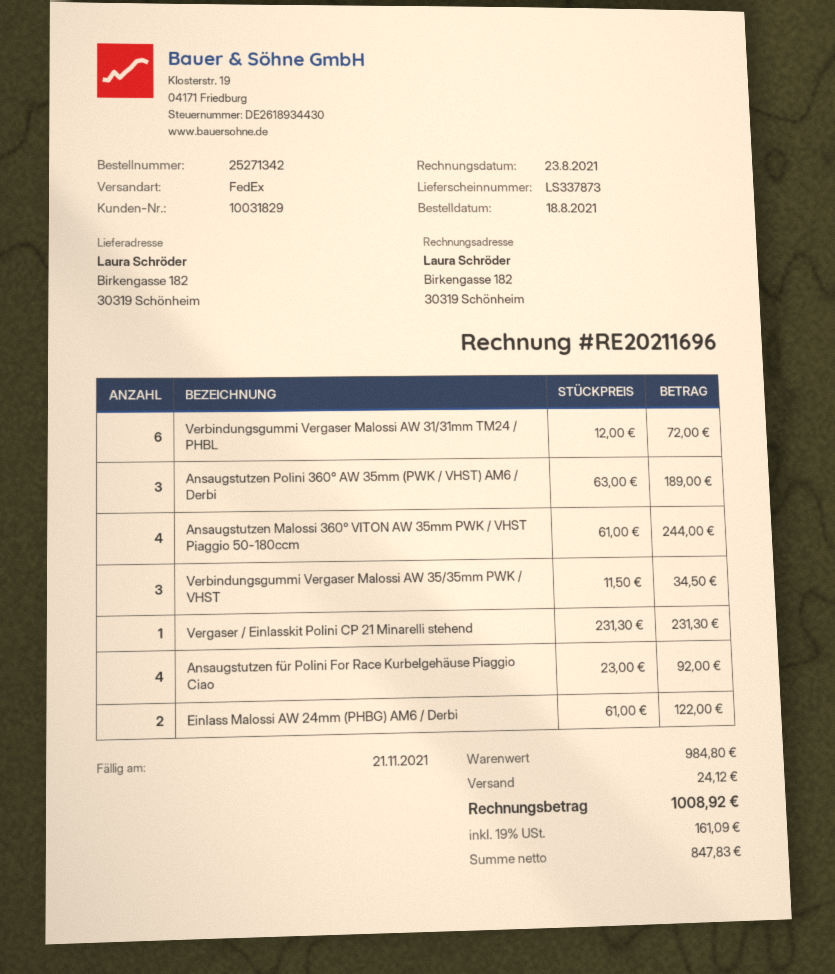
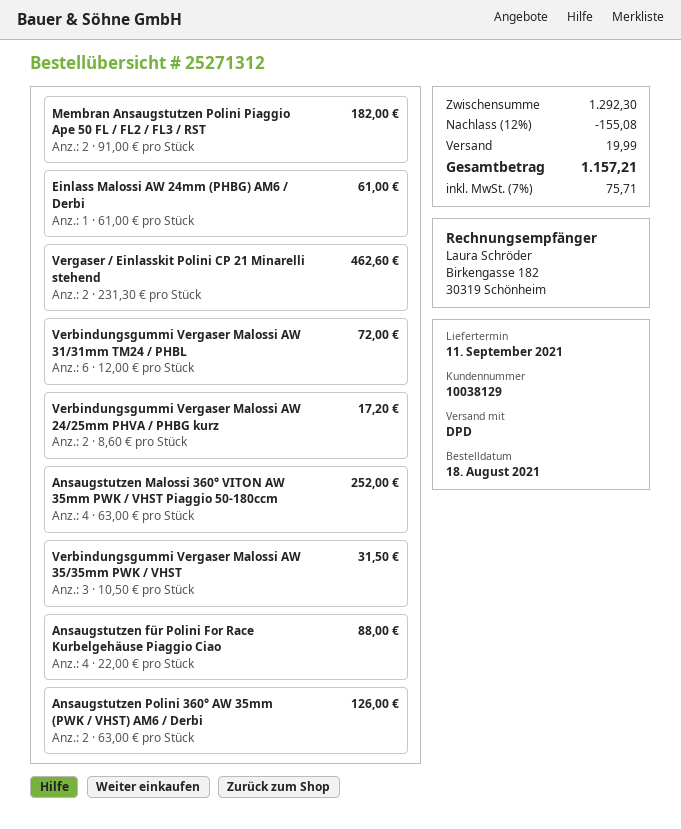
order number: 25271342 -> 25271312
customer number: 10031829 -> 10038129
shipping method: FedEx -> DPD
Ansaugstutzen Polini 360° AW 35mm (PWK / VHST) AM6 / Derbi: 3 x 63.00 = 189.00 -> 2 x 63.00 = 126.00
Ansaugstutzen Malossi 360° VITON AW 35mm PWK / VHST Piaggio 50-180ccm: 4 x 61.00 = 244.00 -> 4 x 63.00 = 252.00
Verbindungsgummi Vergaser Malossi AW 35/35mm PWK / VHST: 3 x 11.50 = 34.50 -> 3 x 10.50 = 31.50
Vergaser / Einlasskit Polini CP 21 Minarelli stehend: 1 x 231.30 = 231.30 -> 2 x 231.30 = 462.60
Ansaugstutzen für Polini For Race Kurbelgehäuse Piaggio Ciao: 4 x 23.00 = 92.00 -> 4 x 22.00 = 88.00
Einlass Malossi AW 24mm (PHBG) AM6 / Derbi: 2 x 61.00 = 122.00 -> 1 x 61.00 = 61.00
Membran Ansaugstutzen Polini Piaggio Ape 50 FL / FL2 / FL3 / RST: none -> 2 x 91.00 = 182.00
Verbindungsgummi Vergaser Malossi AW 24/25mm PHVA / PHBG kurz: none -> 2 x 8.60 = 17.20
subtotal: 984.80 -> 1292.30
discount: none -> 12% = 155.08
shipping: 24.12 -> 19.99
tax: 19% = 161.09 -> 7% = 75.71
total: 1008.92 -> 1157.21

